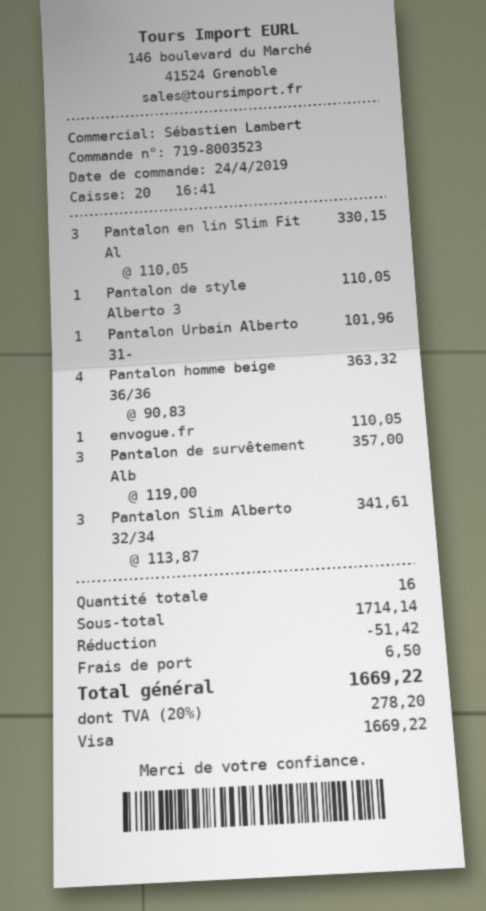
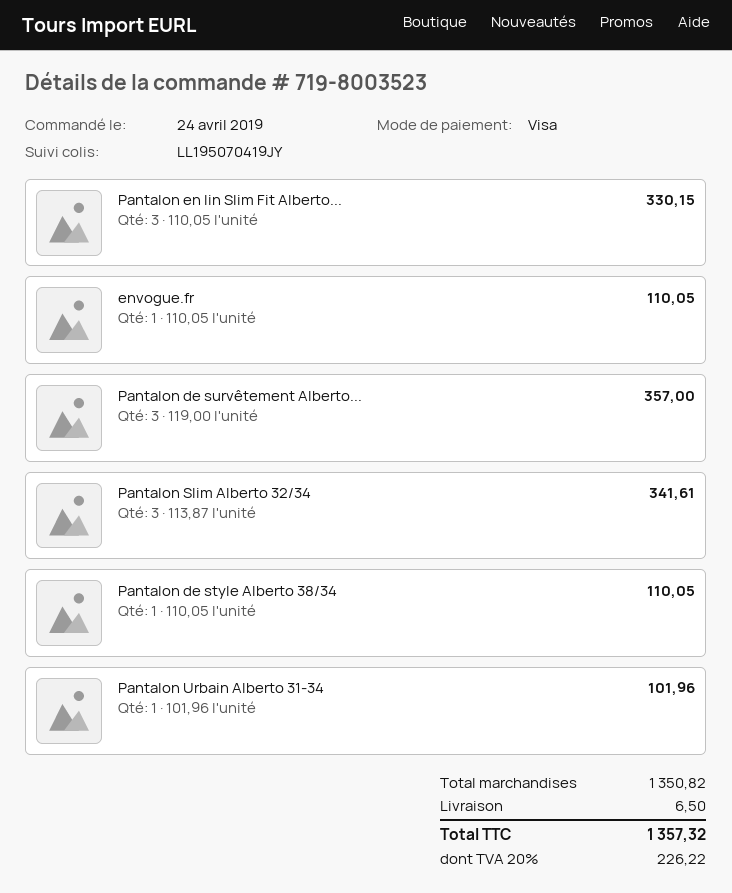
Pantalon homme beige 36/36: 4 x 90.83 = 363.32 -> none
subtotal: 1714.14 -> 1350.82
discount: 51.42 -> none
tax: 20% = 278.20 -> 20% = 226.22
total: 1669.22 -> 1357.32

